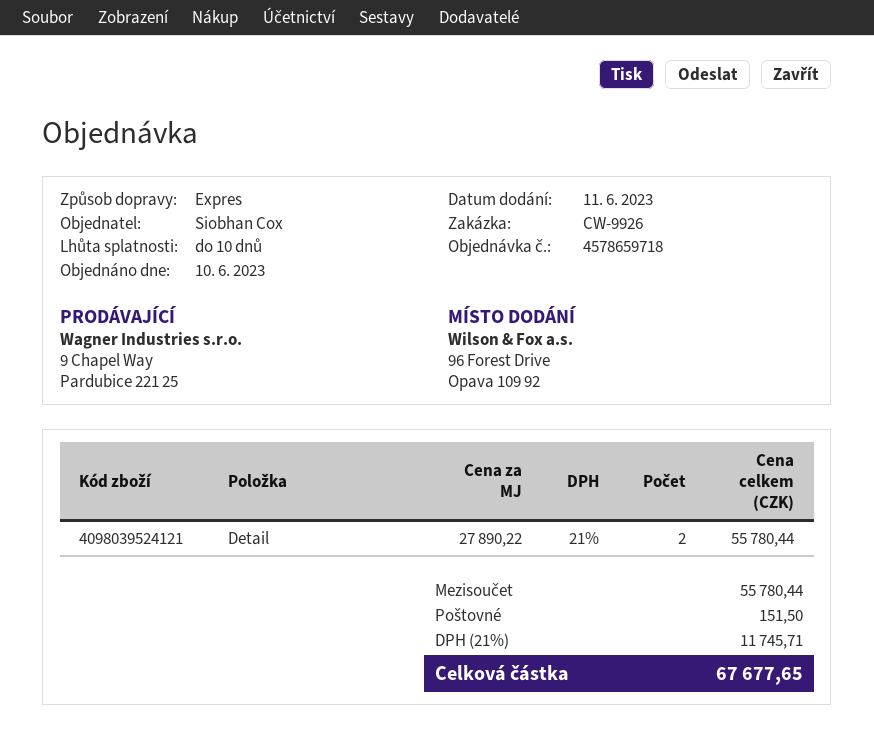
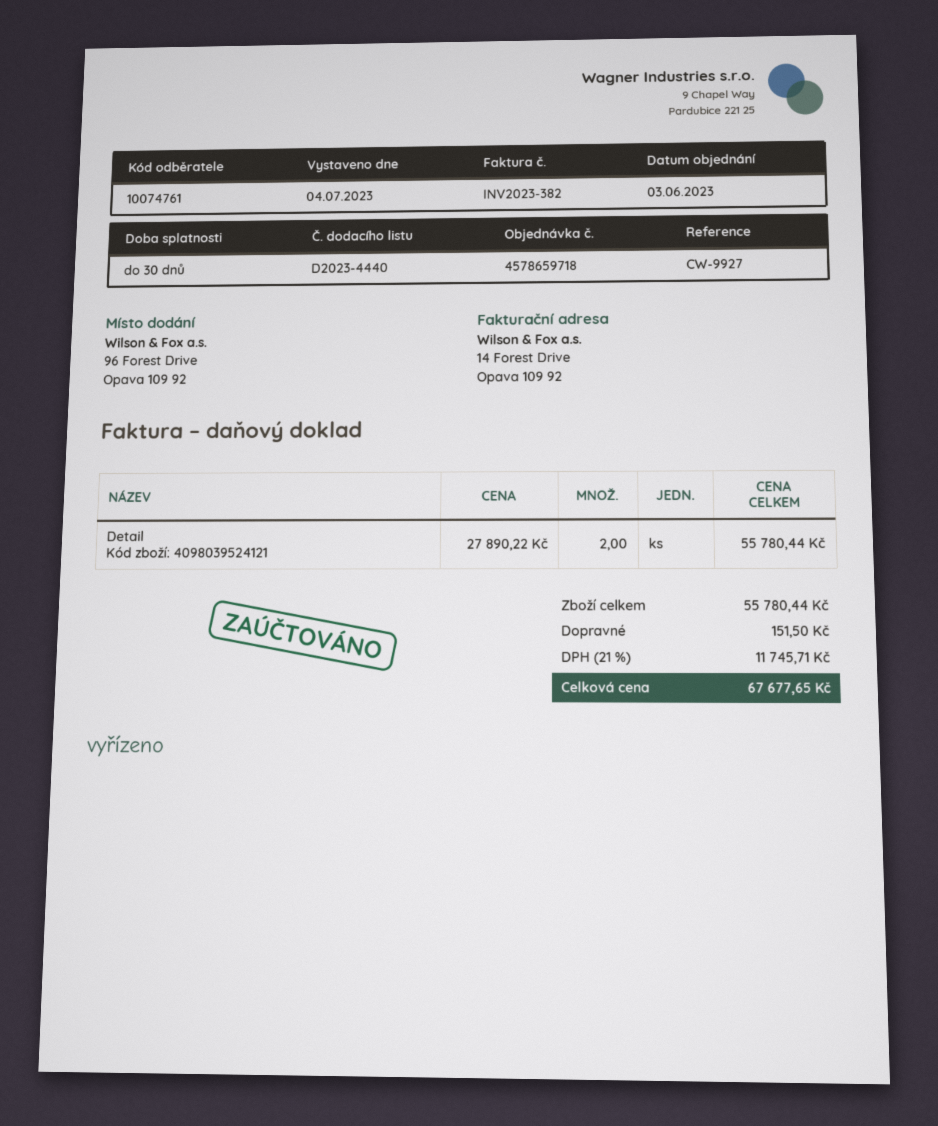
order date: 2023-06-10 -> 2023-06-03
payment terms: 10 days -> 30 days
reference: CW-9926 -> CW-9927

